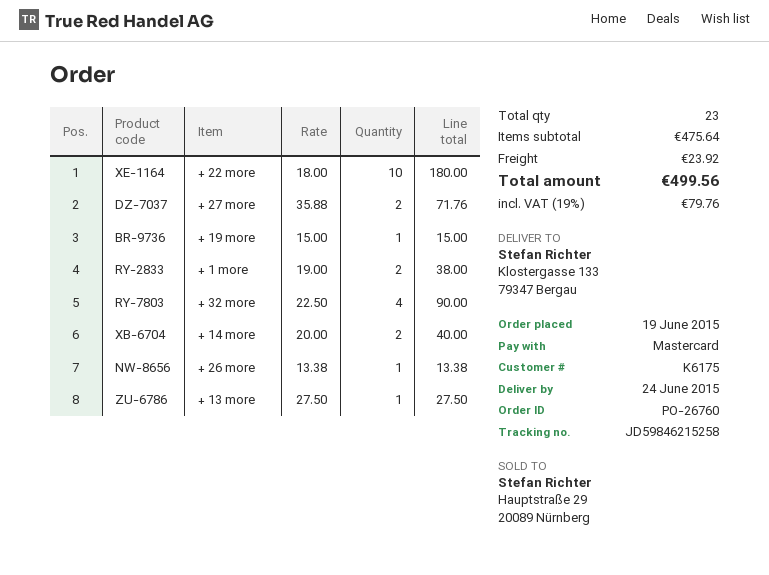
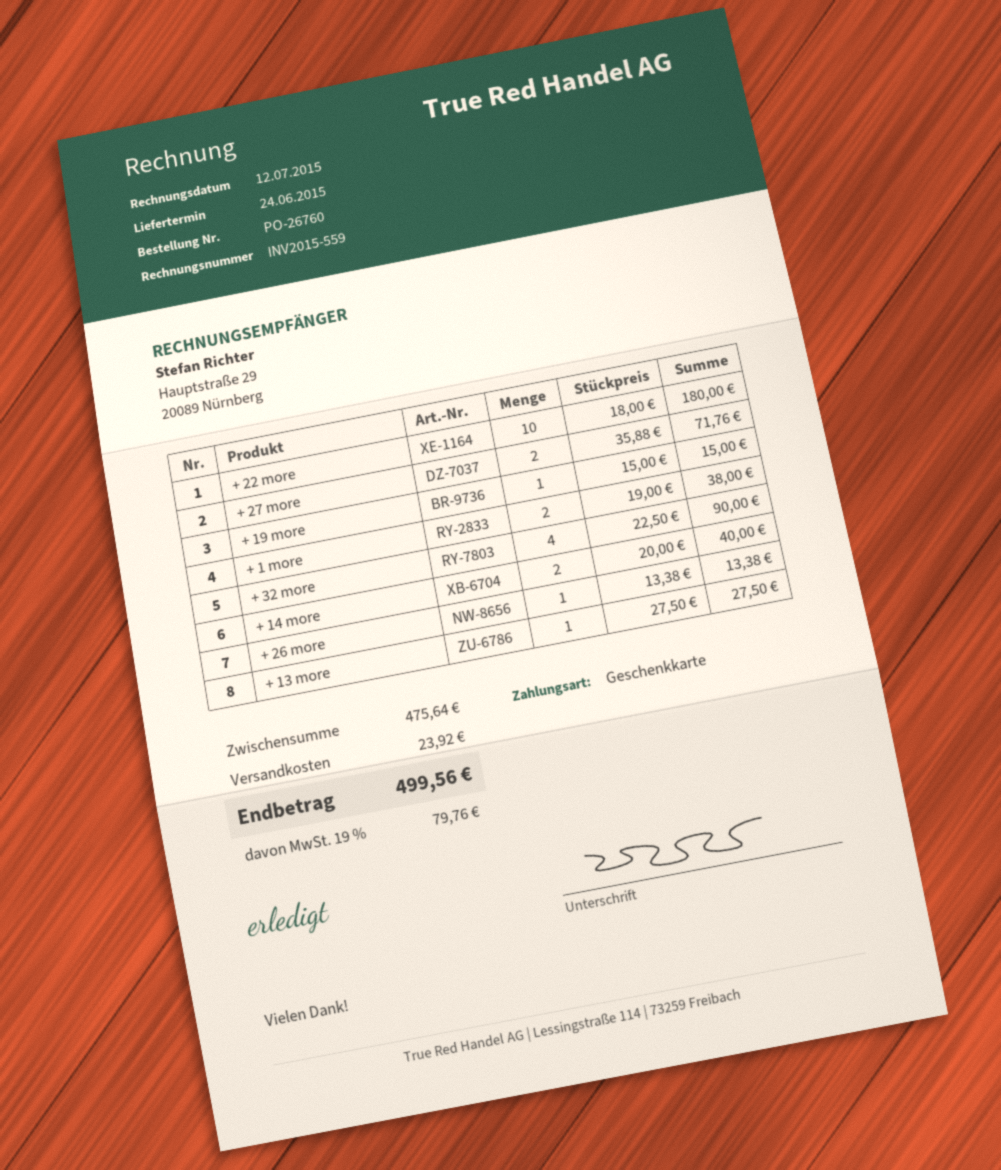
payment method: Mastercard -> gift card

